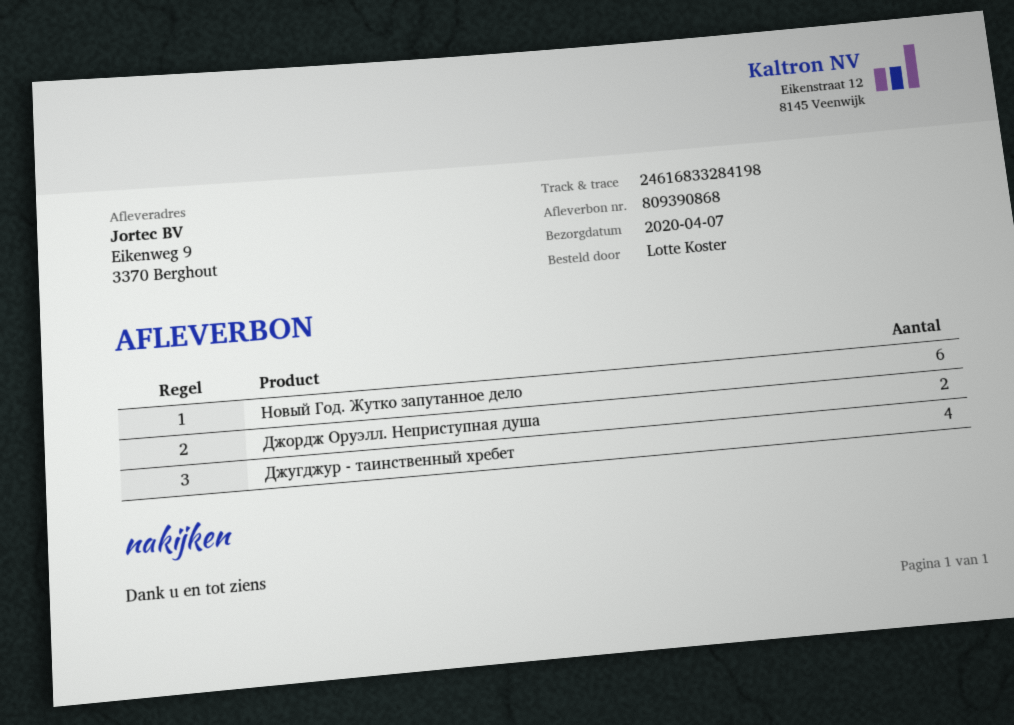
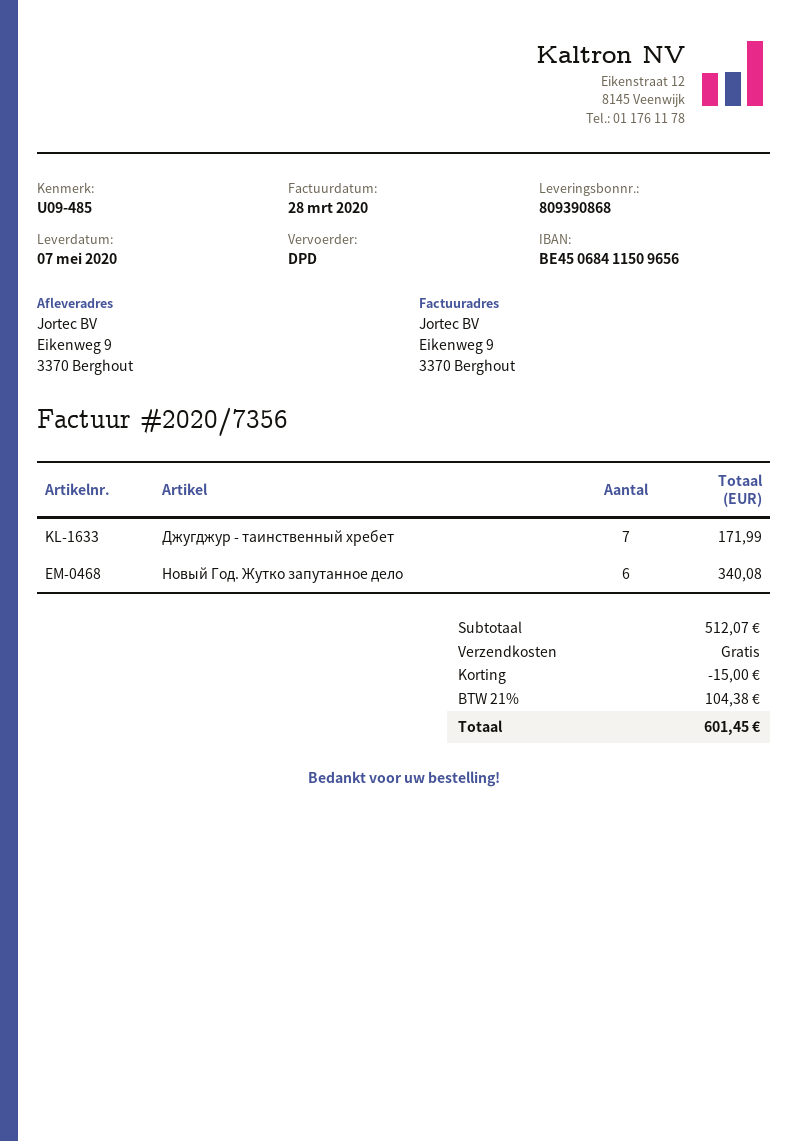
delivery date: 2020-04-07 -> 2020-05-07
Джордж Оруэлл. Неприступная душа: 2 -> none
Джугджур - таинственный хребет: 4 -> 7

